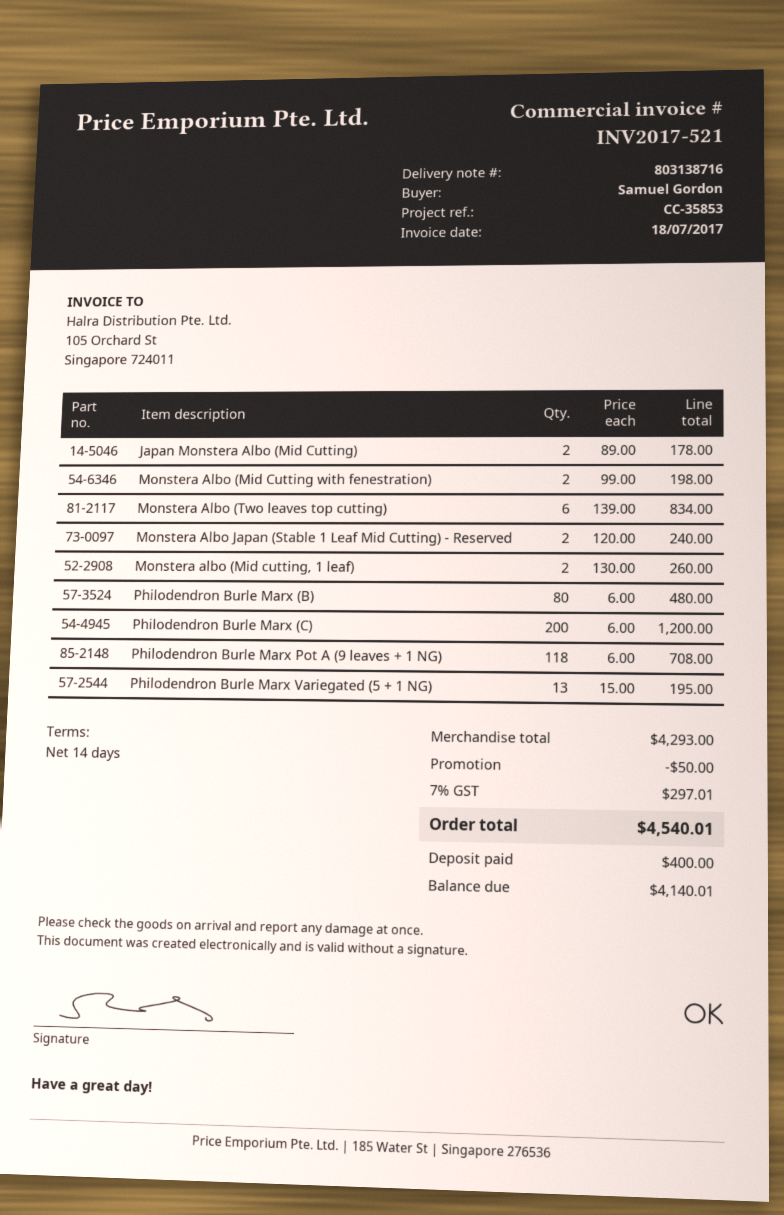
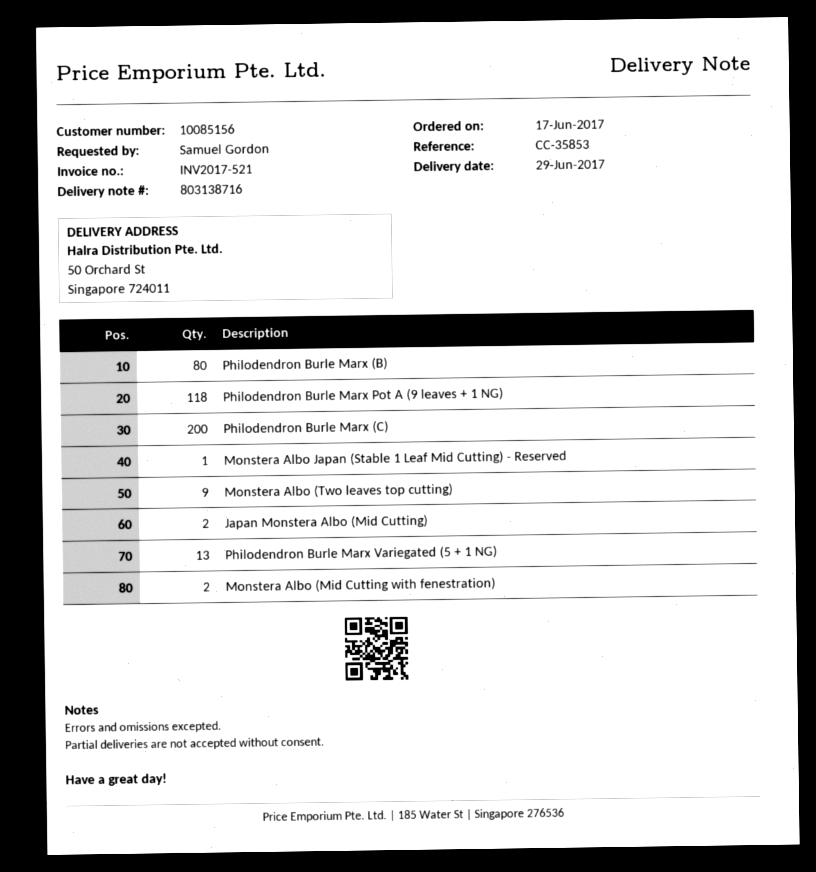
Monstera Albo (Two leaves top cutting): 6 -> 9
Monstera Albo Japan (Stable 1 Leaf Mid Cutting) - Reserved: 2 -> 1
Monstera albo (Mid cutting, 1 leaf): 2 -> none

